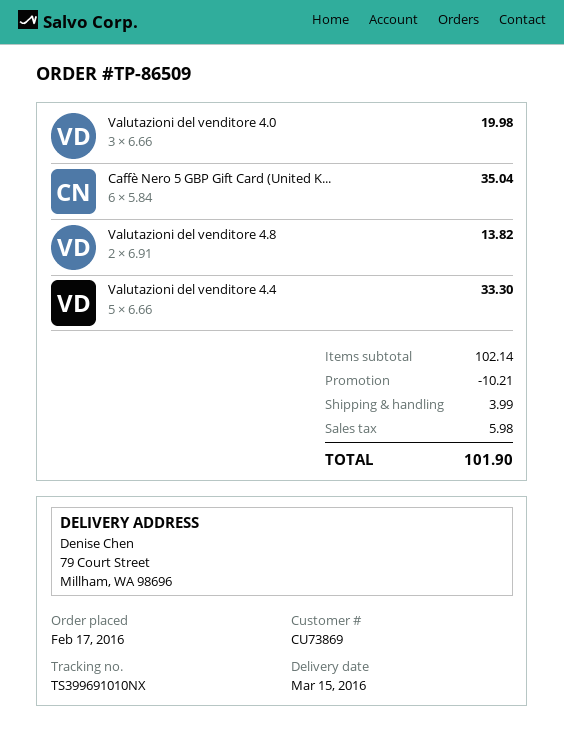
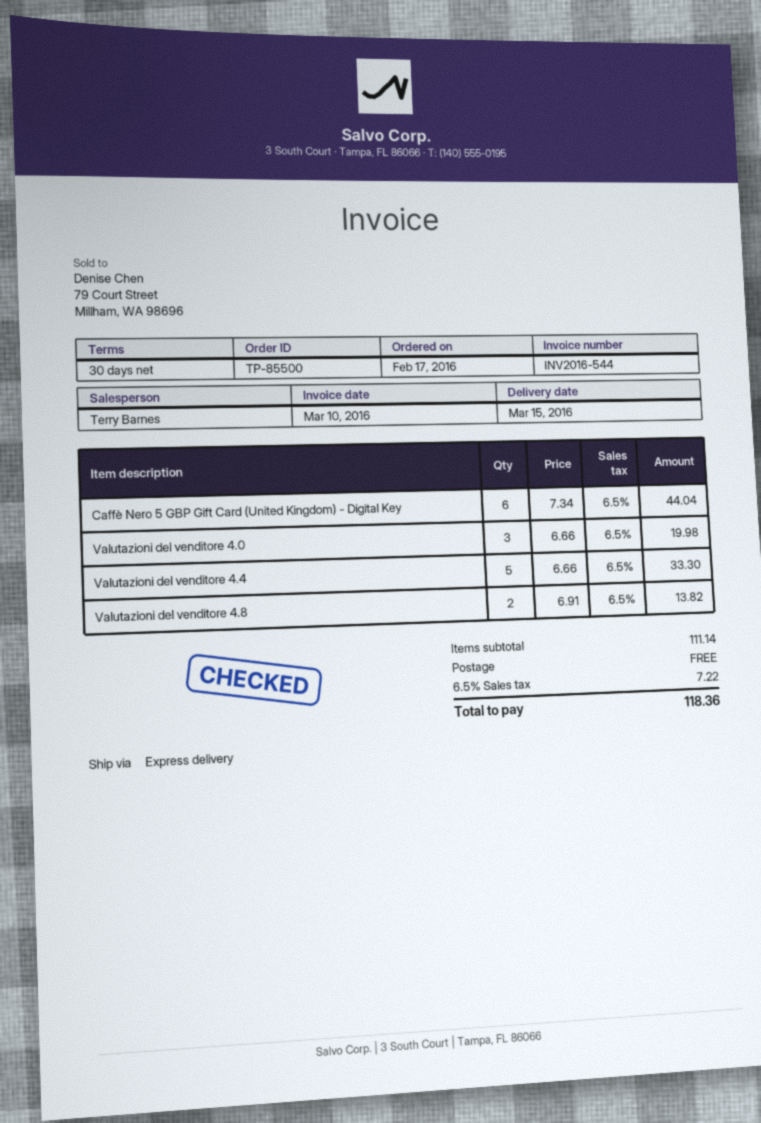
order number: TP-86509 -> TP-85500
Caffè Nero 5 GBP Gift Card (United K...: 6 x 5.84 = 35.04 -> 6 x 7.34 = 44.04
subtotal: 102.14 -> 111.14
discount: 10.21 -> none
shipping: 3.99 -> 0.00
tax: 5.98 -> 7.22
total: 101.90 -> 118.36

